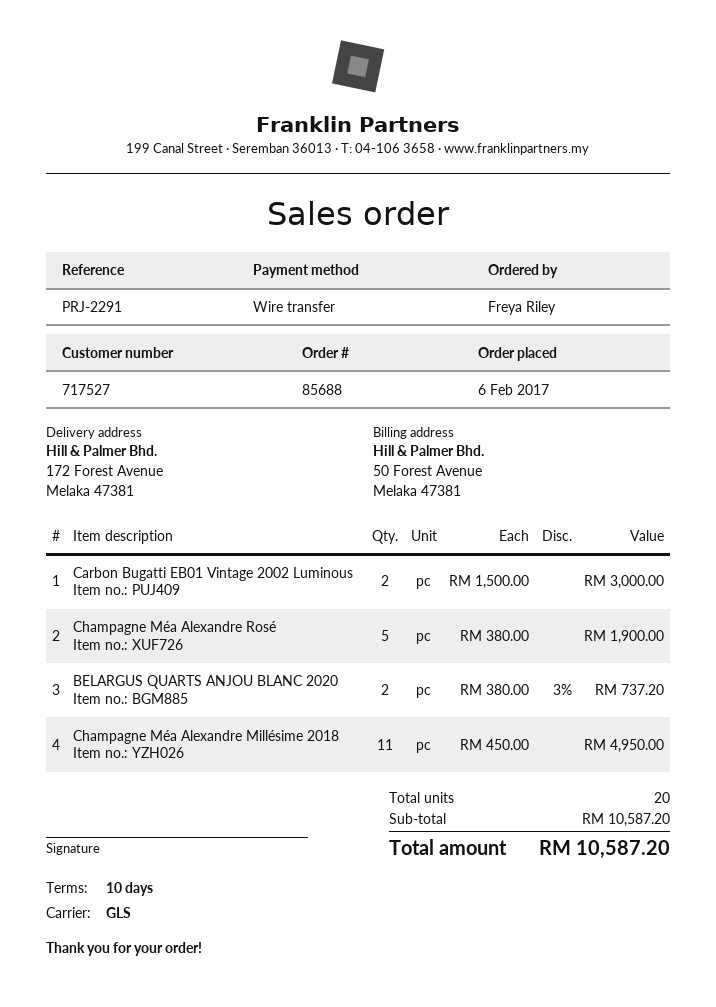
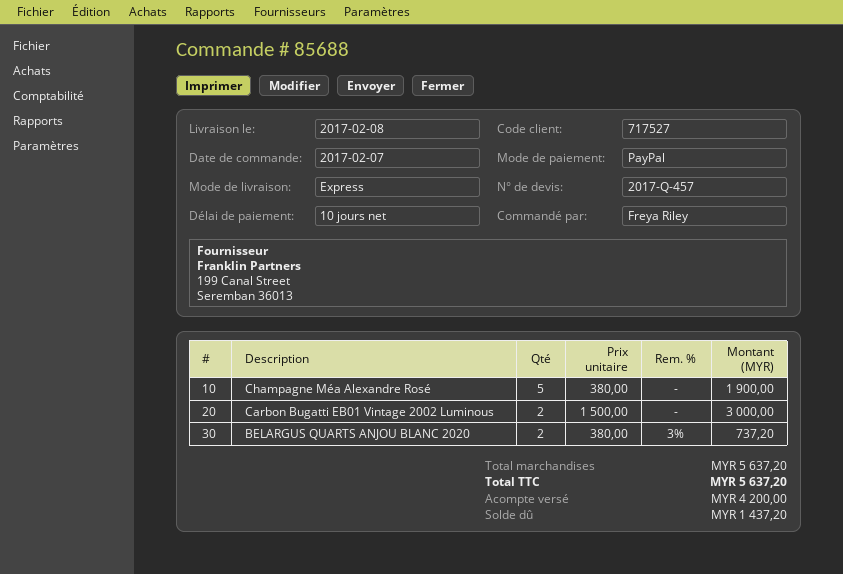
order date: 2017-02-06 -> 2017-02-07
payment method: bank transfer -> PayPal
shipping method: GLS -> express
Champagne Méa Alexandre Millésime 2018: 11 x 450.00 = 4950.00 -> none
subtotal: 10587.20 -> 5637.20
total: 10587.20 -> 5637.20

